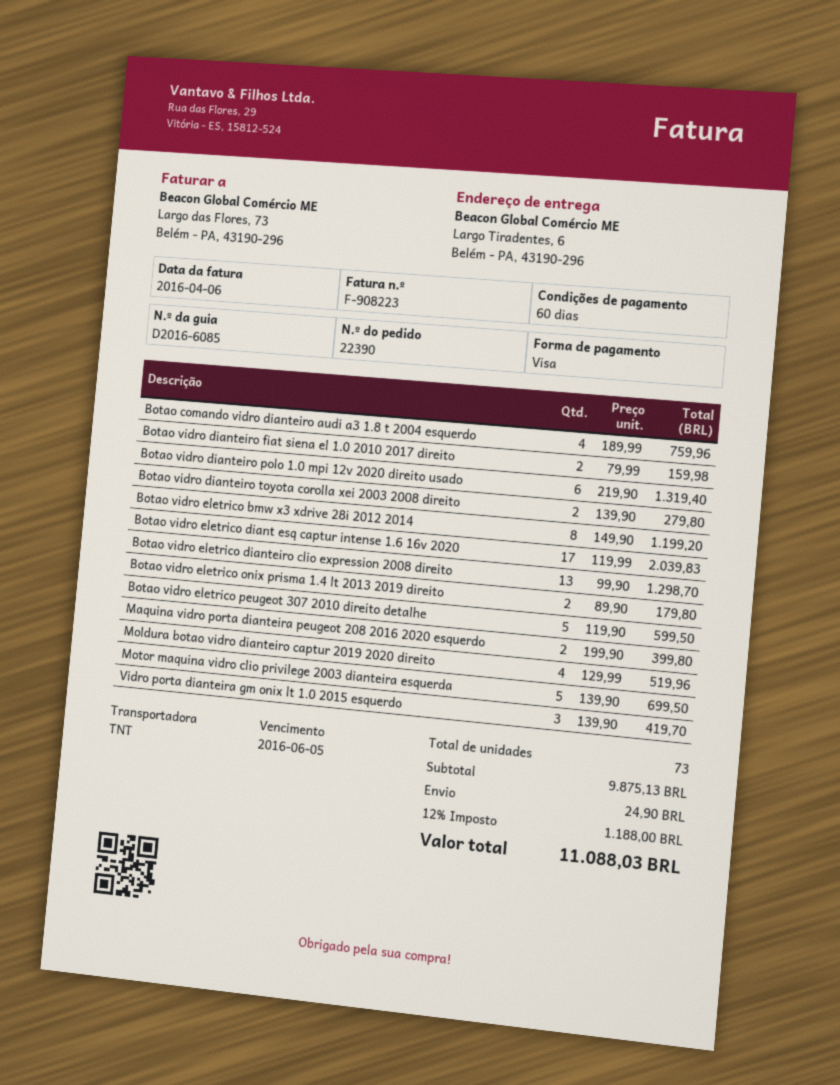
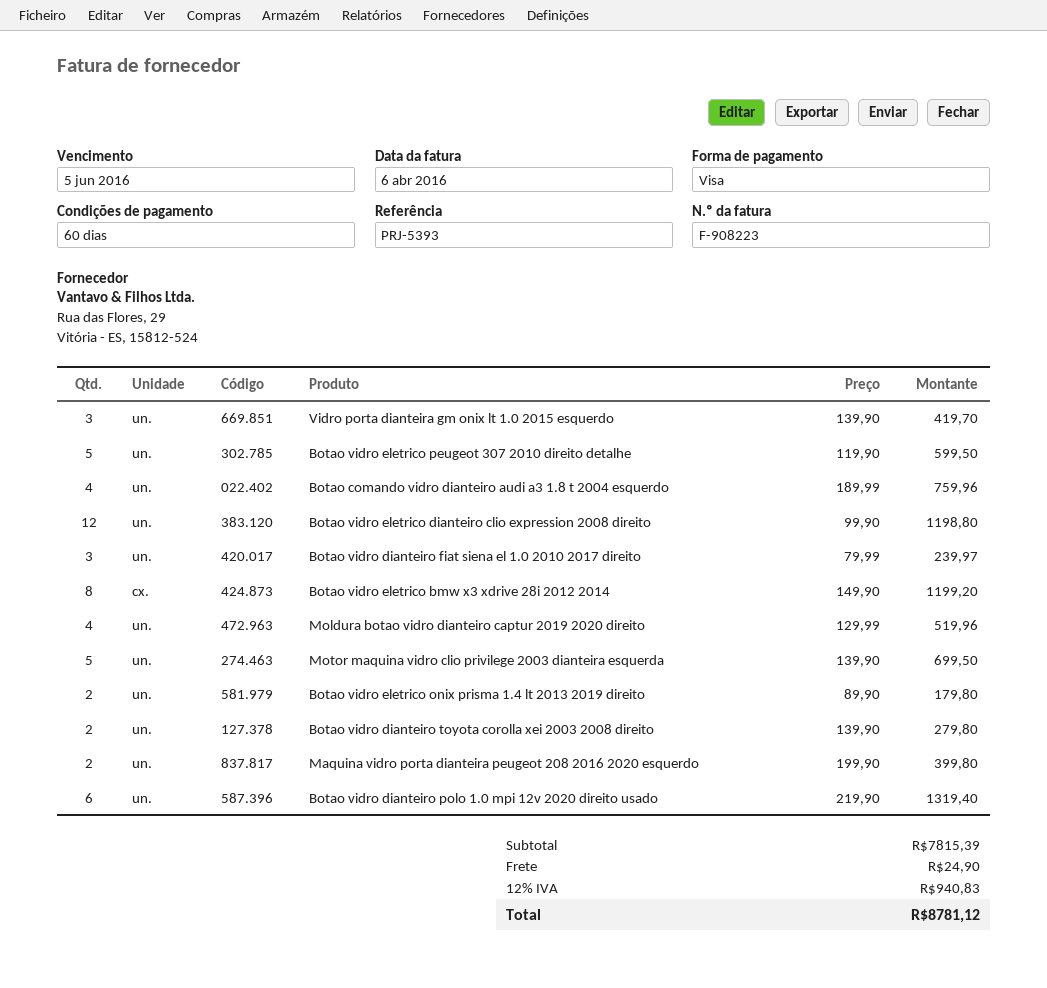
Botao vidro dianteiro fiat siena el 1.0 2010 2017 direito: 2 x 79.99 = 159.98 -> 3 x 79.99 = 239.97
Botao vidro eletrico diant esq captur intense 1.6 16v 2020: 17 x 119.99 = 2039.83 -> none
Botao vidro eletrico dianteiro clio expression 2008 direito: 13 x 99.90 = 1298.70 -> 12 x 99.90 = 1198.80
subtotal: 9875.13 -> 7815.39
tax: 12% = 1188.00 -> 12% = 940.83
total: 11088.03 -> 8781.12

